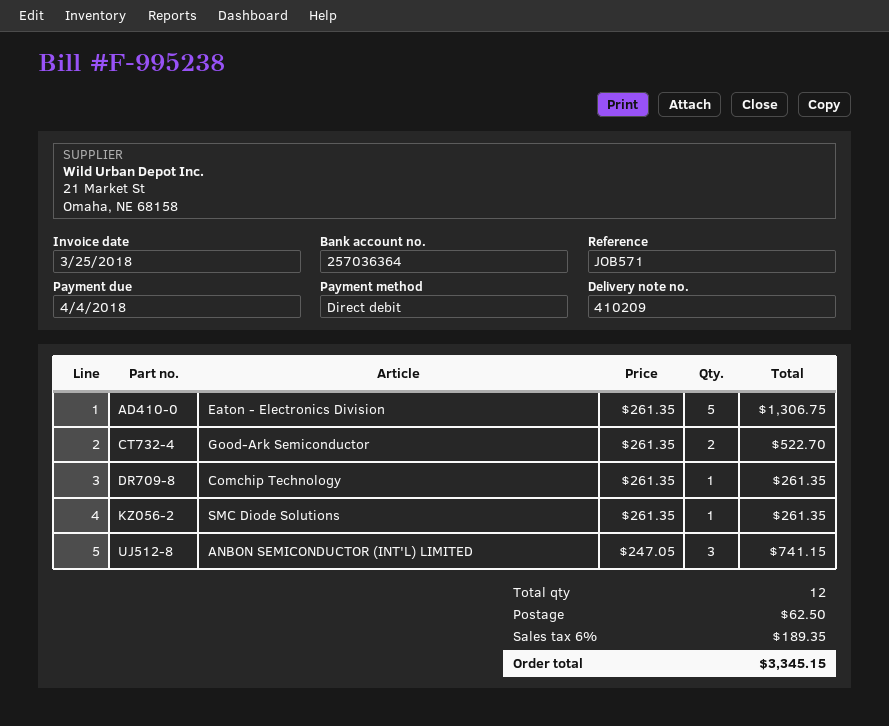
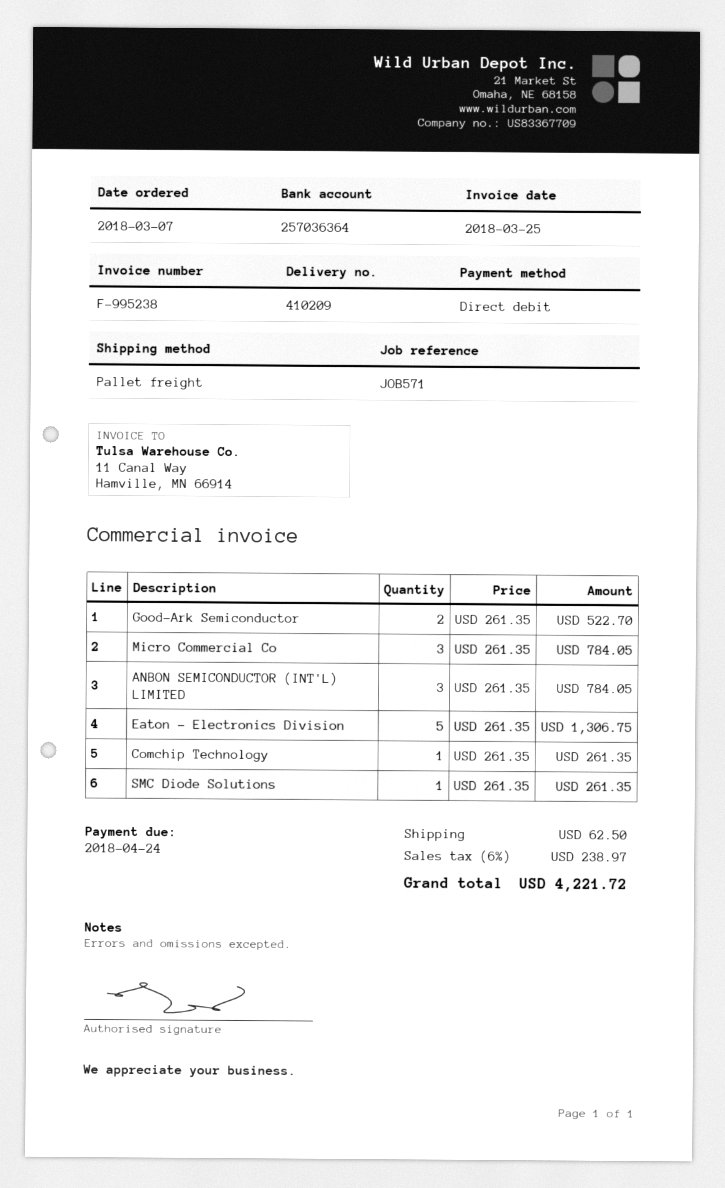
due date: 2018-04-04 -> 2018-04-24
ANBON SEMICONDUCTOR (INT'L) LIMITED: 3 x 247.05 = 741.15 -> 3 x 261.35 = 784.05
Micro Commercial Co: none -> 3 x 261.35 = 784.05
tax: 6% = 189.35 -> 6% = 238.97
total: 3345.15 -> 4221.72

